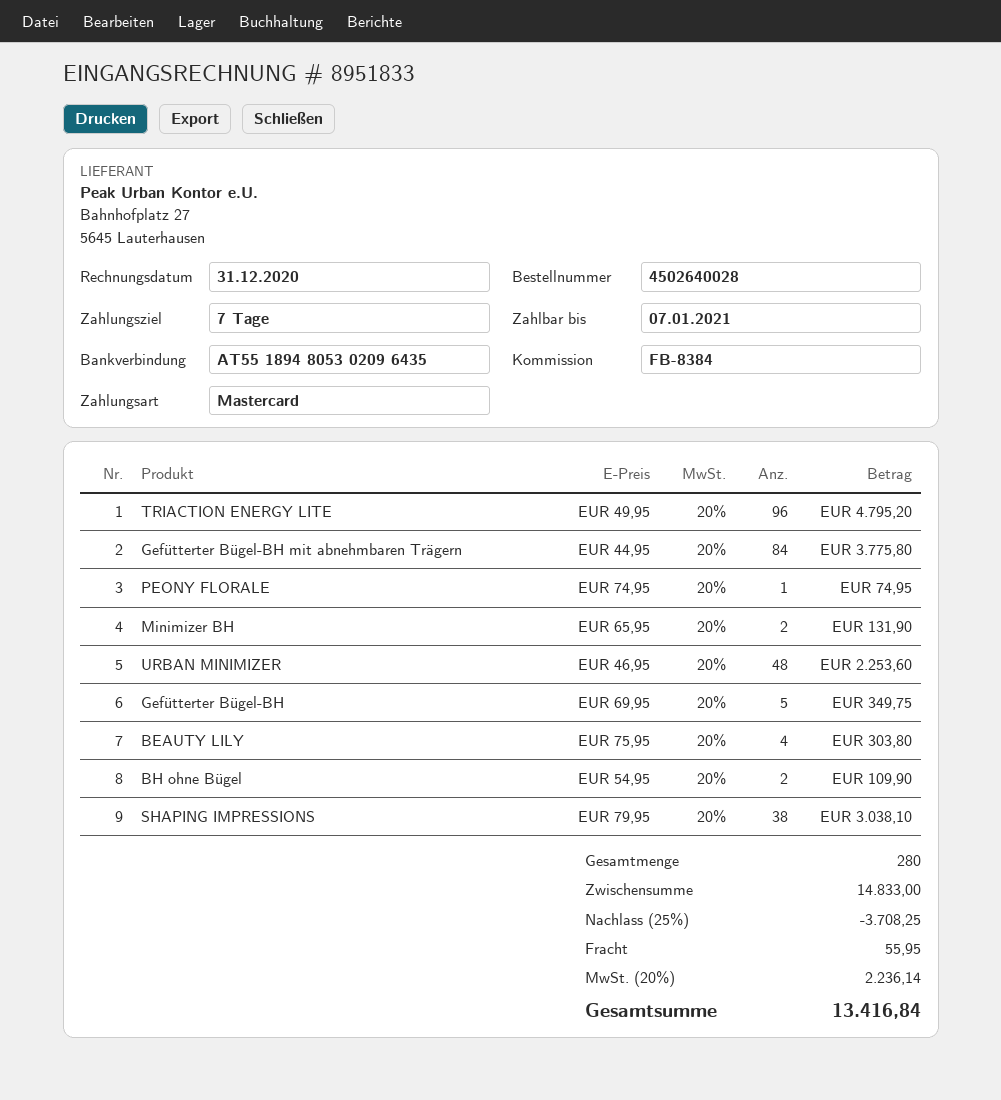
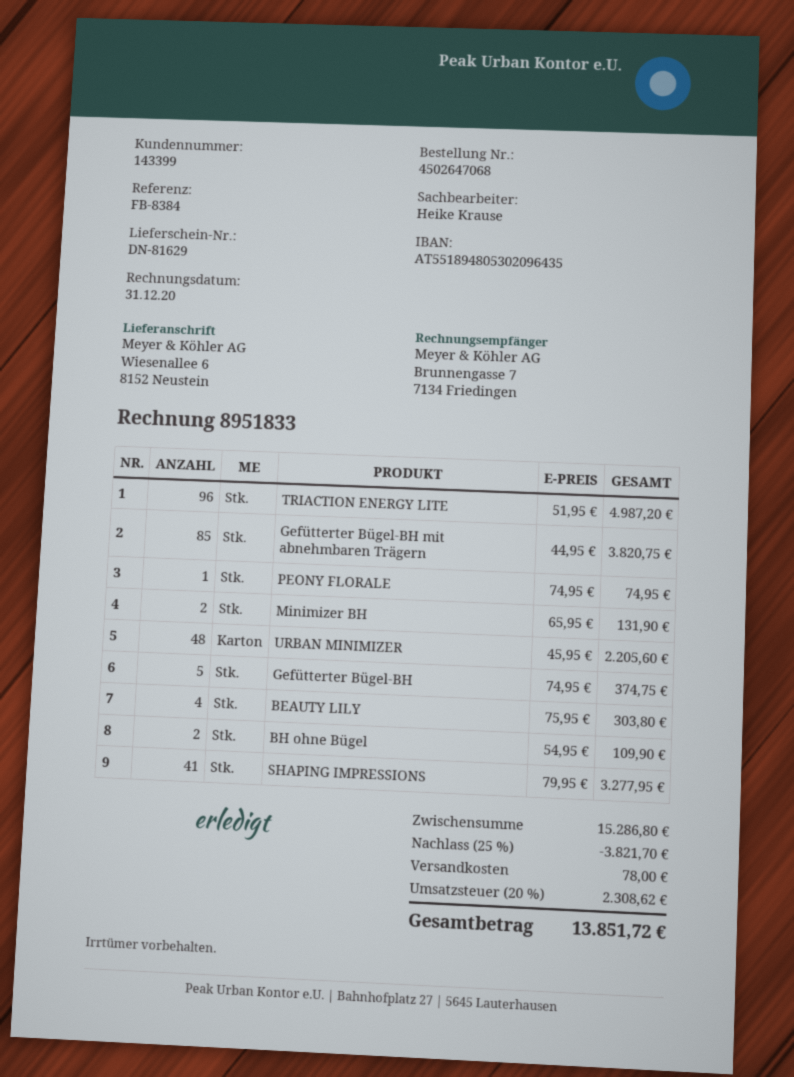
order number: 4502640028 -> 4502647068
TRIACTION ENERGY LITE: 96 x 49.95 = 4795.20 -> 96 x 51.95 = 4987.20
Gefütterter Bügel-BH mit abnehmbaren Trägern: 84 x 44.95 = 3775.80 -> 85 x 44.95 = 3820.75
URBAN MINIMIZER: 48 x 46.95 = 2253.60 -> 48 x 45.95 = 2205.60
Gefütterter Bügel-BH: 5 x 69.95 = 349.75 -> 5 x 74.95 = 374.75
SHAPING IMPRESSIONS: 38 x 79.95 = 3038.10 -> 41 x 79.95 = 3277.95
subtotal: 14833.00 -> 15286.80
discount: 25% = 3708.25 -> 25% = 3821.70
shipping: 55.95 -> 78.00
tax: 20% = 2236.14 -> 20% = 2308.62
total: 13416.84 -> 13851.72

